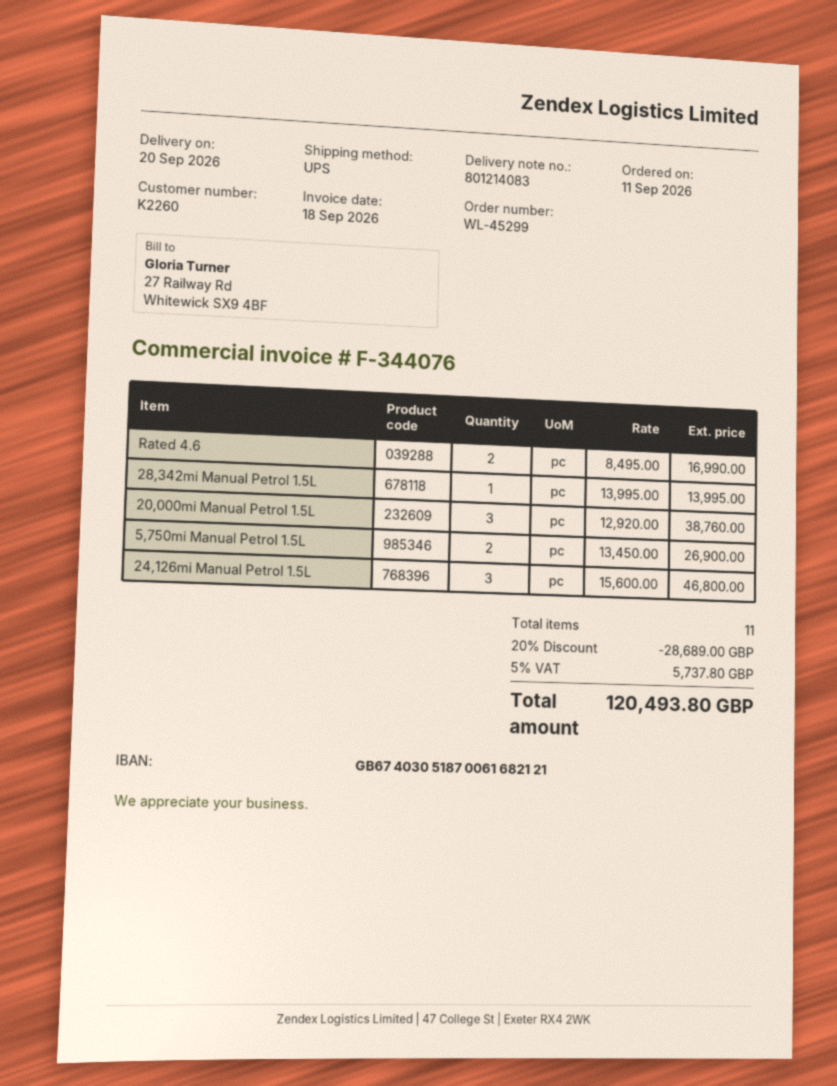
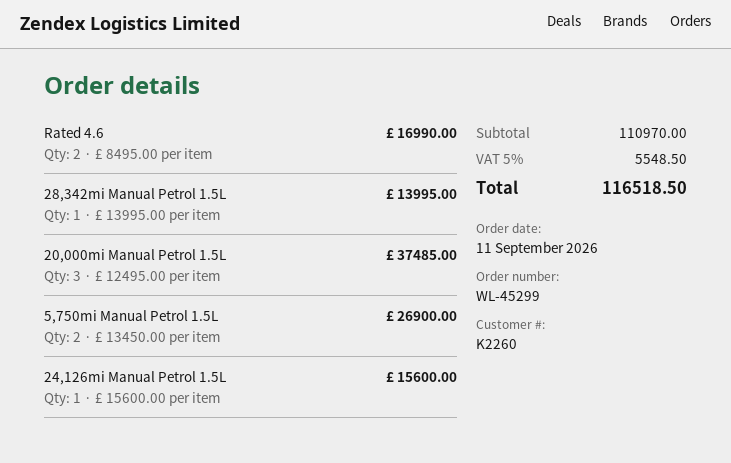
20,000mi Manual Petrol 1.5L: 3 x 12920.00 = 38760.00 -> 3 x 12495.00 = 37485.00
24,126mi Manual Petrol 1.5L: 3 x 15600.00 = 46800.00 -> 1 x 15600.00 = 15600.00
discount: 20% = 28689.00 -> none
tax: 5% = 5737.80 -> 5% = 5548.50
total: 120493.80 -> 116518.50

